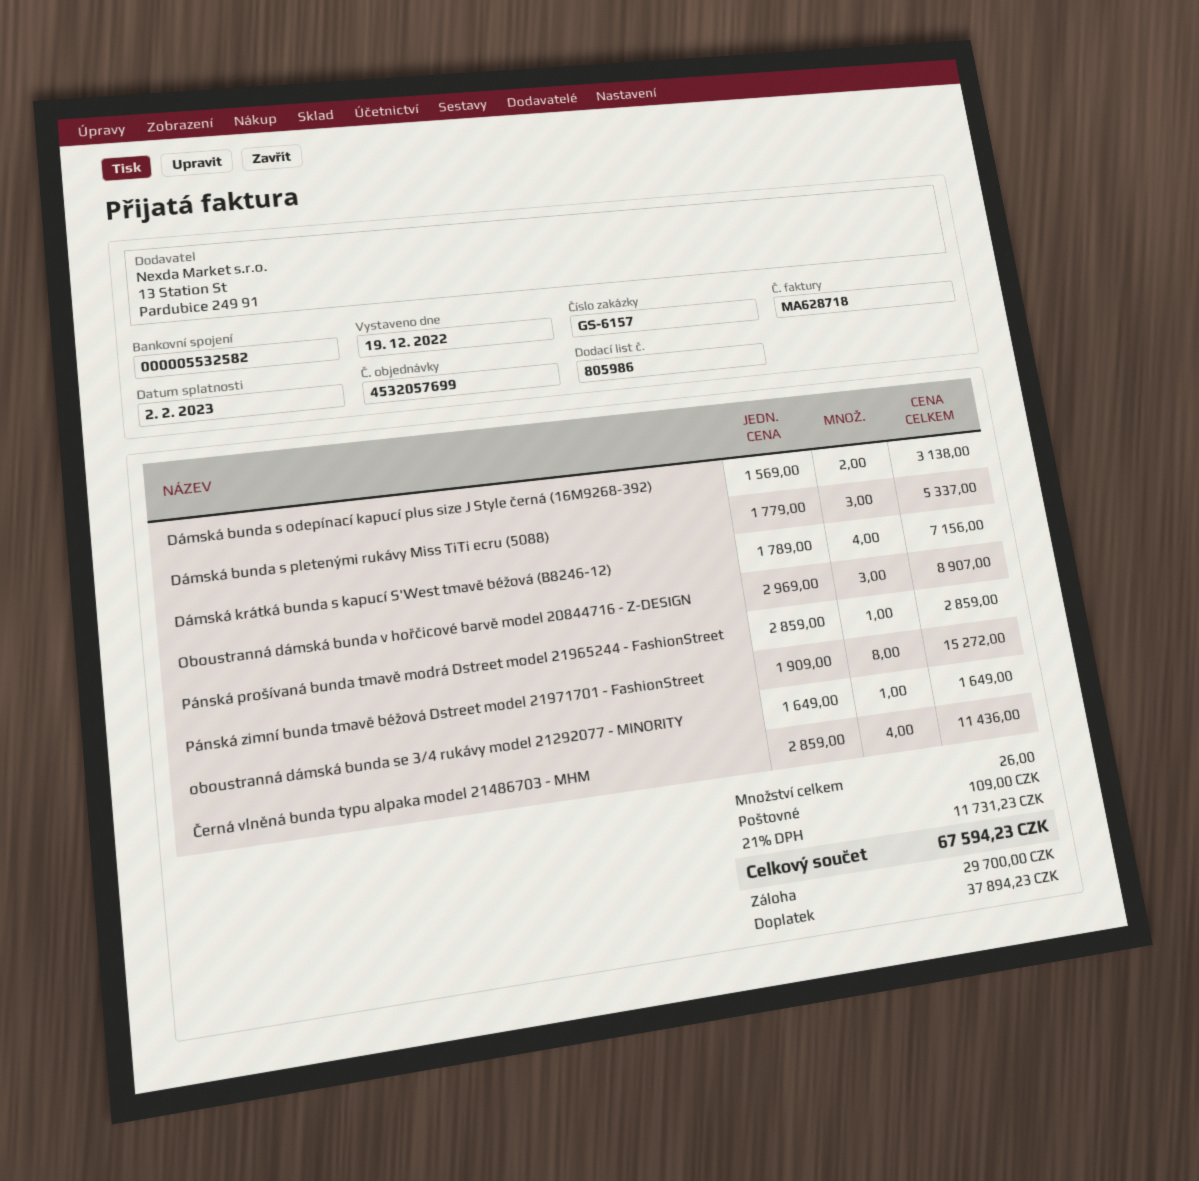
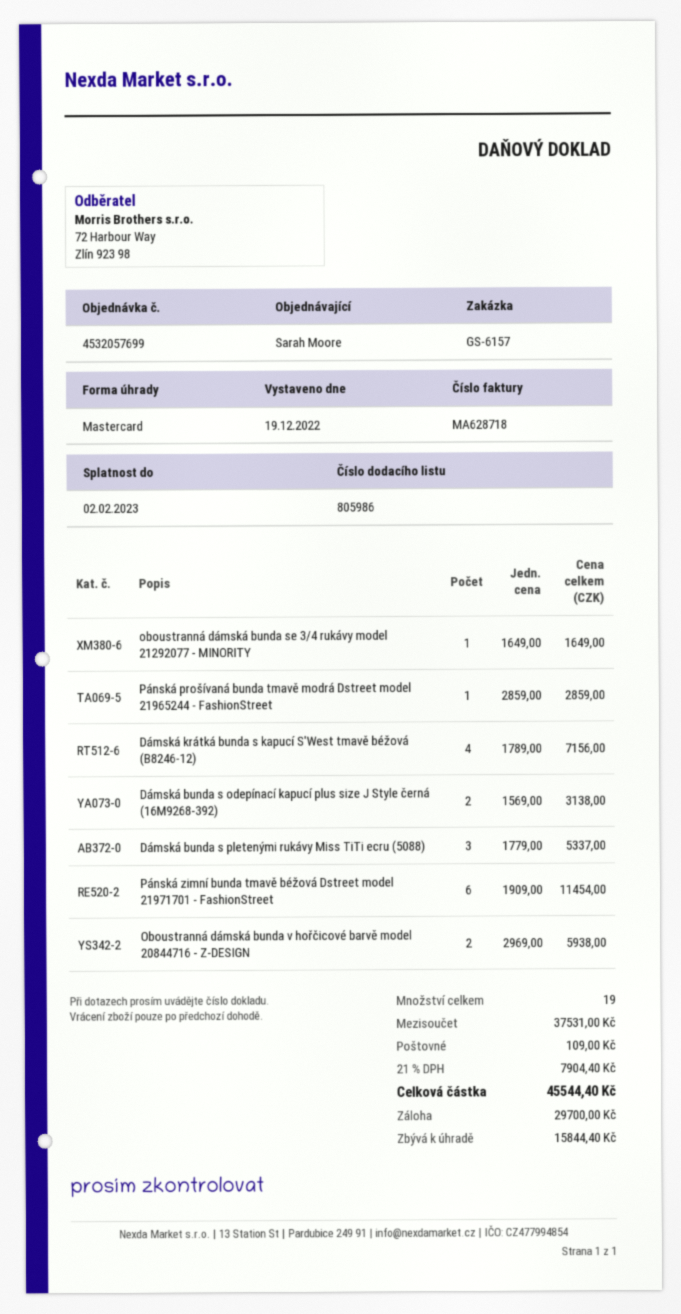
Oboustranná dámská bunda v hořčicové barvě model 20844716 - Z-DESIGN: 3 x 2969.00 = 8907.00 -> 2 x 2969.00 = 5938.00
Pánská zimní bunda tmavě béžová Dstreet model 21971701 - FashionStreet: 8 x 1909.00 = 15272.00 -> 6 x 1909.00 = 11454.00
Černá vlněná bunda typu alpaka model 21486703 - MHM: 4 x 2859.00 = 11436.00 -> none
total quantity: 26 -> 19
tax: 21% = 11731.23 -> 21% = 7904.40
total: 67594.23 -> 45544.40
balance: 37894.23 -> 15844.40

